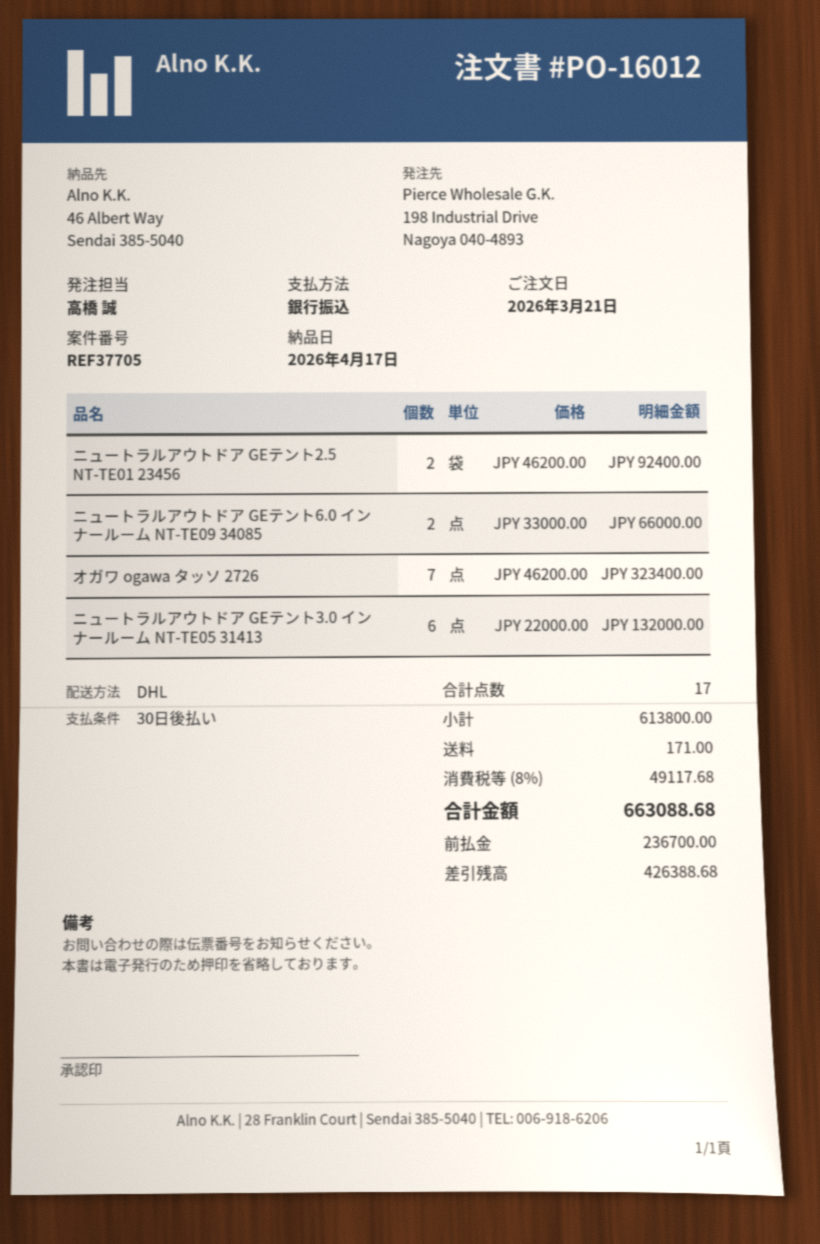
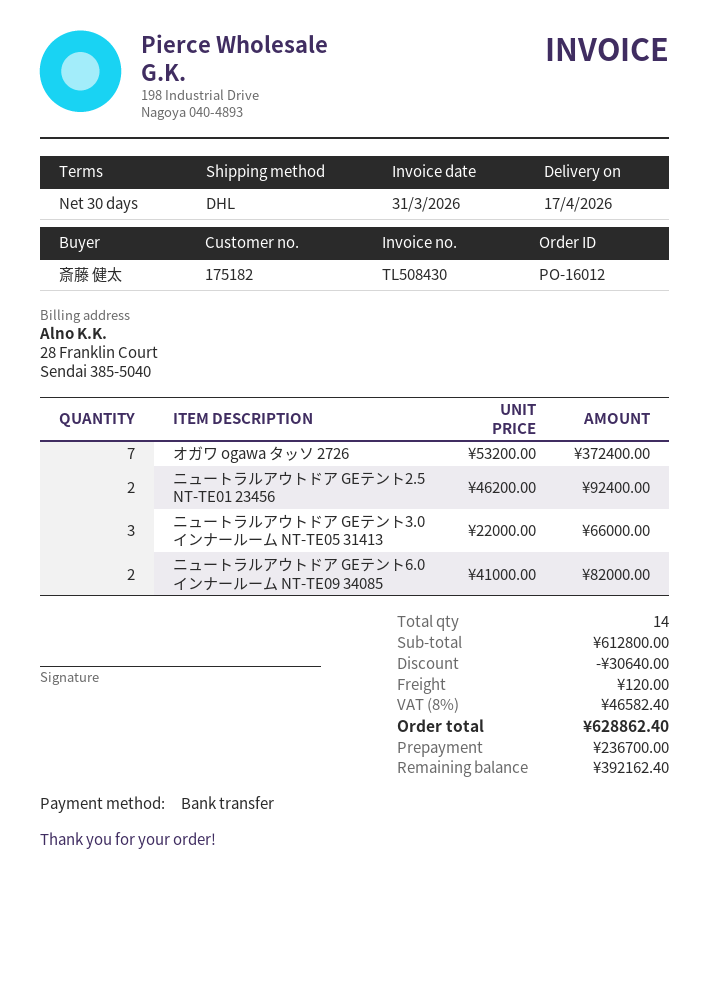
ordered by: 高橋 誠 -> 斎藤 健太
ニュートラルアウトドア GEテント6.0 インナールーム NT-TE09 34085: 2 x 33000.00 = 66000.00 -> 2 x 41000.00 = 82000.00
オガワ ogawa タッソ 2726: 7 x 46200.00 = 323400.00 -> 7 x 53200.00 = 372400.00
ニュートラルアウトドア GEテント3.0 インナールーム NT-TE05 31413: 6 x 22000.00 = 132000.00 -> 3 x 22000.00 = 66000.00
total quantity: 17 -> 14
subtotal: 613800.00 -> 612800.00
discount: none -> 30640.00
shipping: 171.00 -> 120.00
tax: 8% = 49117.68 -> 8% = 46582.40
total: 663088.68 -> 628862.40
balance: 426388.68 -> 392162.40

